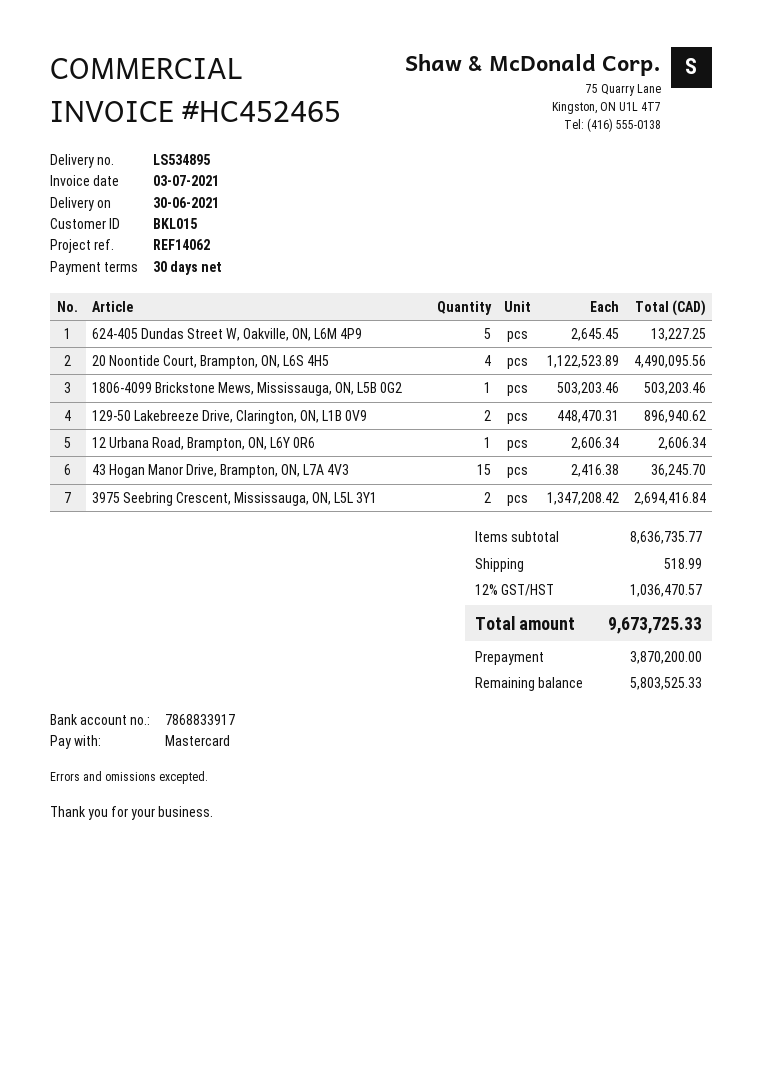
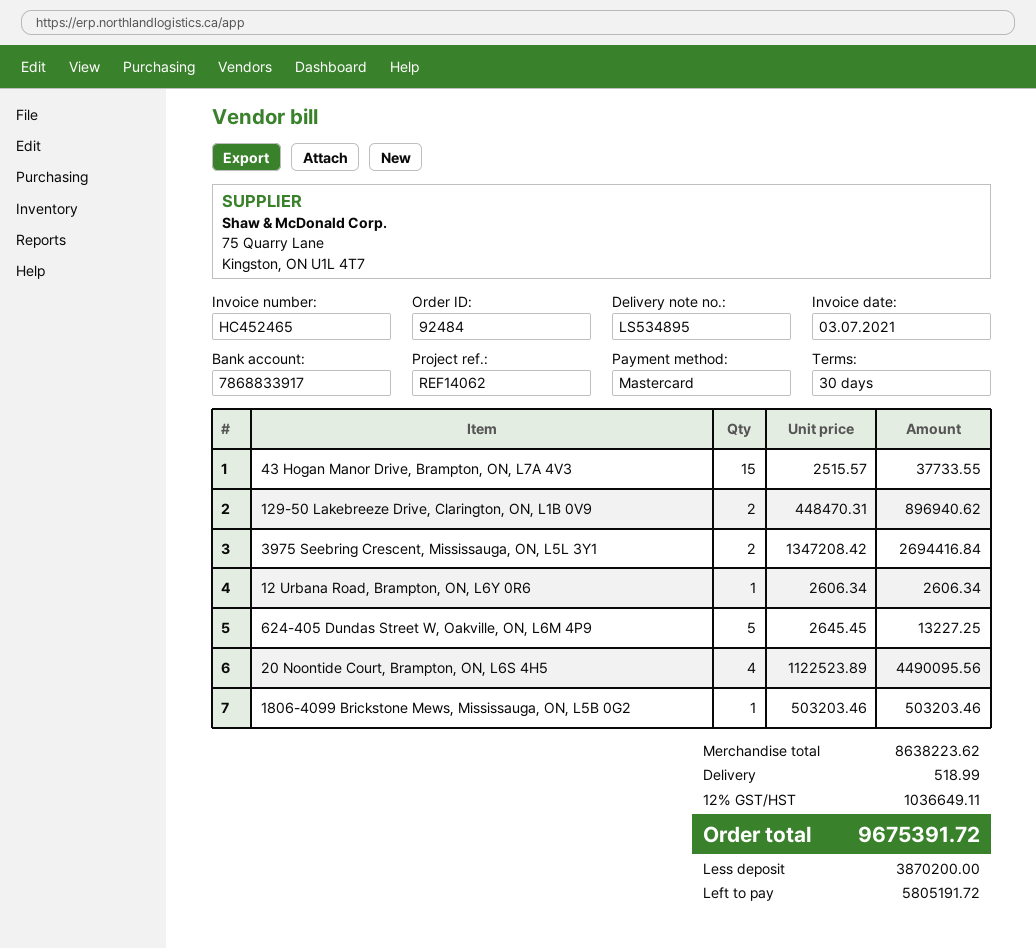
43 Hogan Manor Drive, Brampton, ON, L7A 4V3: 15 x 2416.38 = 36245.70 -> 15 x 2515.57 = 37733.55
subtotal: 8636735.77 -> 8638223.62
tax: 12% = 1036470.57 -> 12% = 1036649.11
total: 9673725.33 -> 9675391.72
balance: 5803525.33 -> 5805191.72

